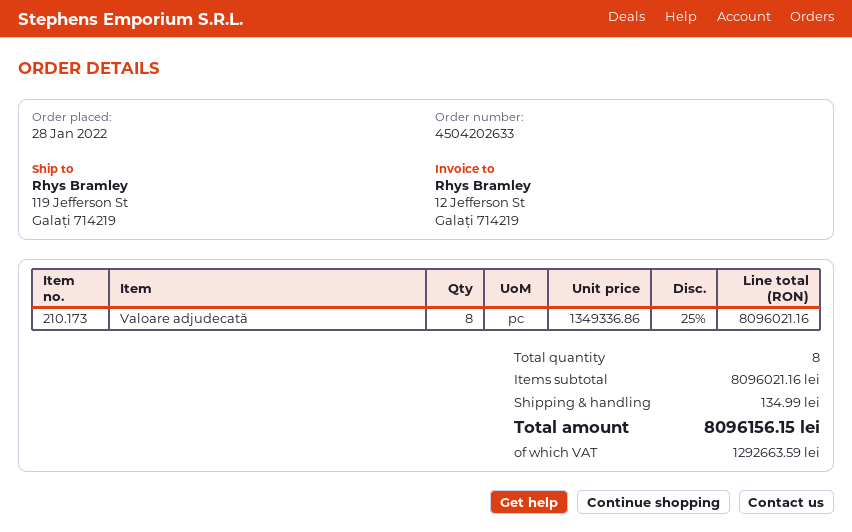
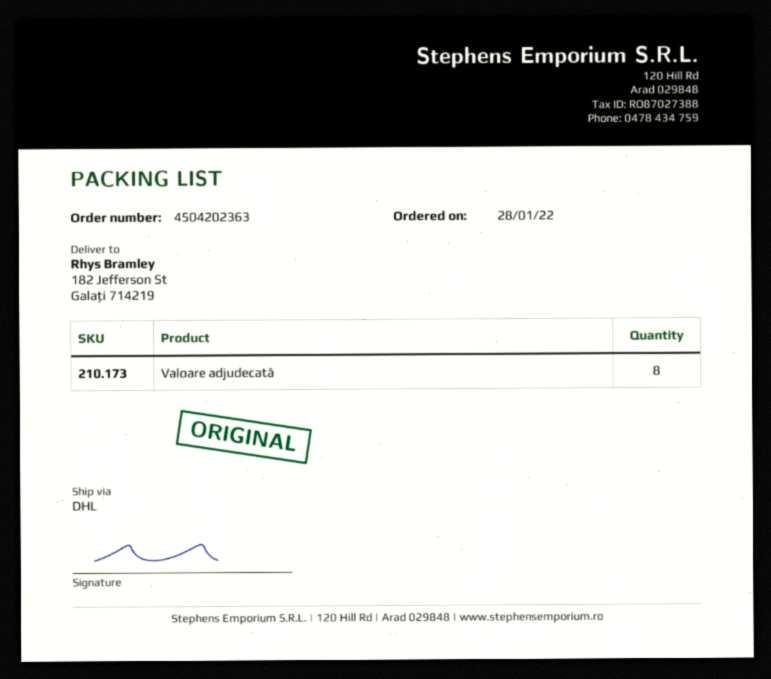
order number: 4504202633 -> 4504202363
ship to: 119 Jefferson St, Galați 714219 -> 182 Jefferson St, Galați 714219

